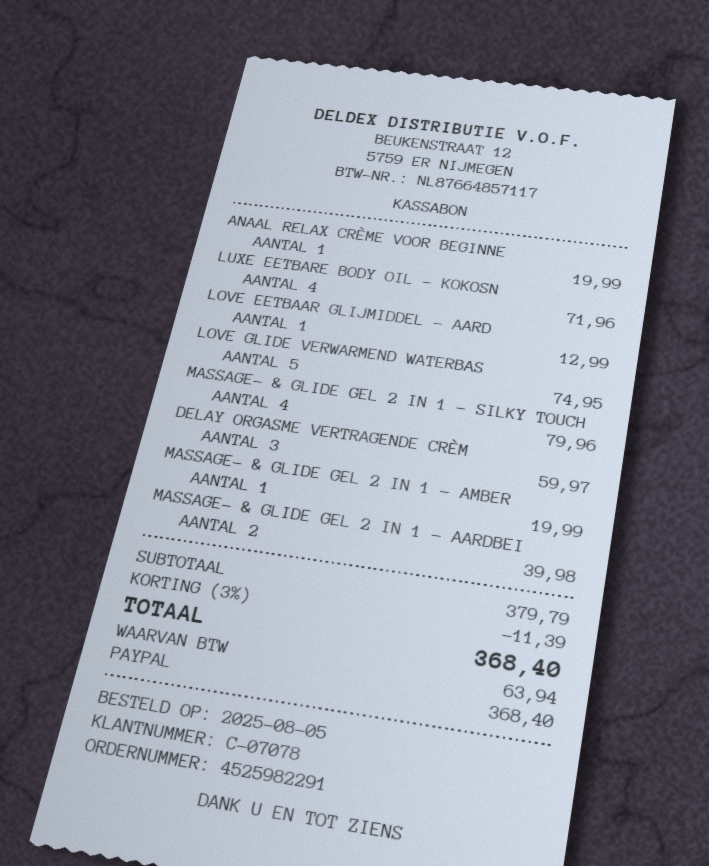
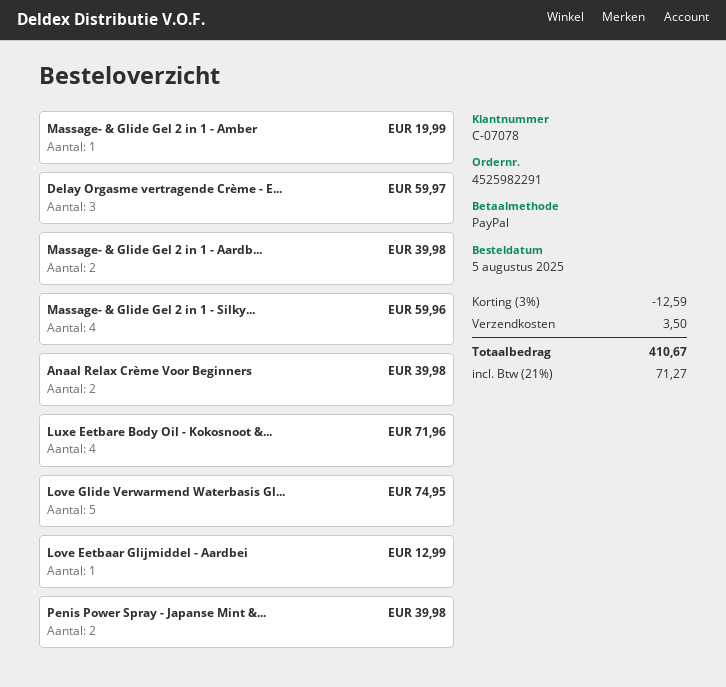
ANAAL RELAX CRÈME VOOR BEGINNE: 1 for 19.99 -> 2 for 39.98
MASSAGE- & GLIDE GEL 2 IN 1 - SILKY TOUCH: 4 for 79.96 -> 4 for 59.96
Penis Power Spray - Japanse Mint &...: none -> 2 for 39.98
discount: 3% = 11.39 -> 3% = 12.59
shipping: none -> 3.50
tax: 63.94 -> 71.27
total: 368.40 -> 410.67

